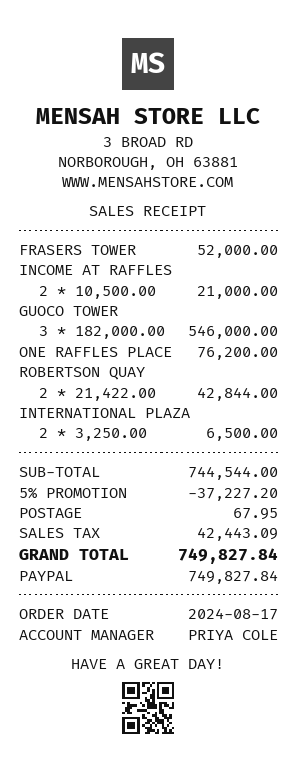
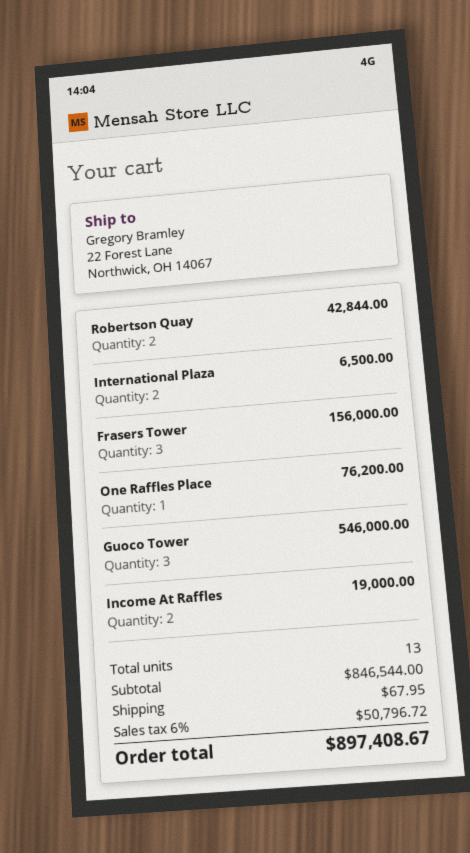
FRASERS TOWER: 1 for 52000.00 -> 3 for 156000.00
INCOME AT RAFFLES: 2 for 21000.00 -> 2 for 19000.00
subtotal: 744544.00 -> 846544.00
discount: 5% = 37227.20 -> none
tax: 42443.09 -> 50796.72
total: 749827.84 -> 897408.67

